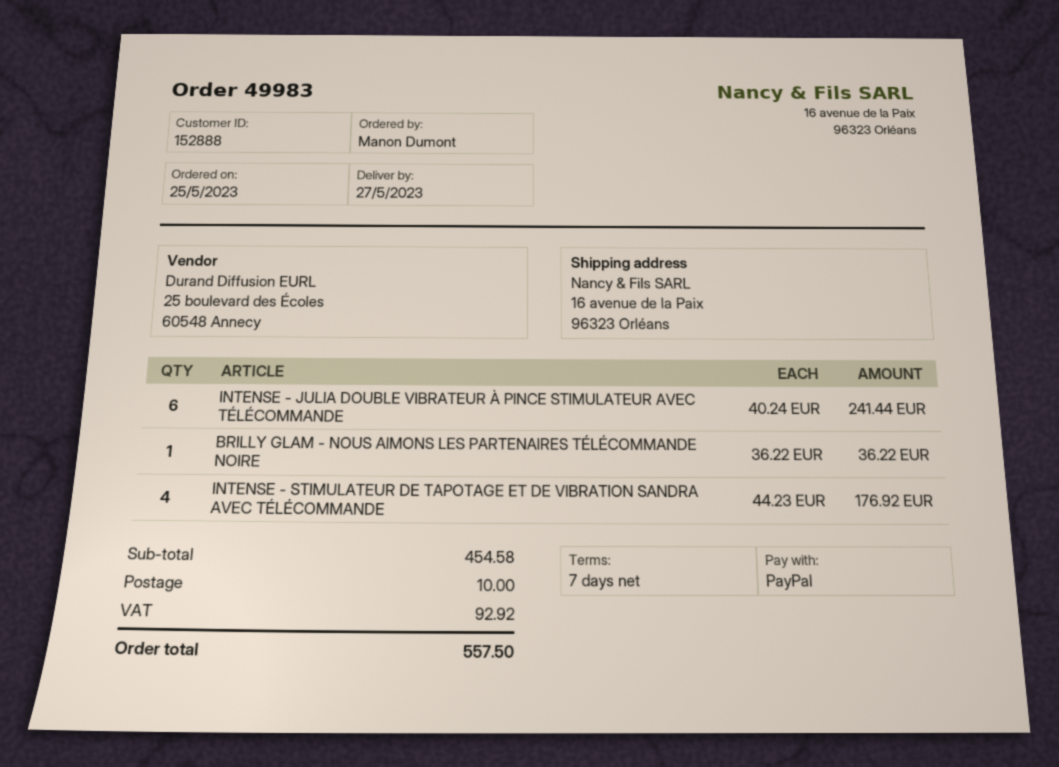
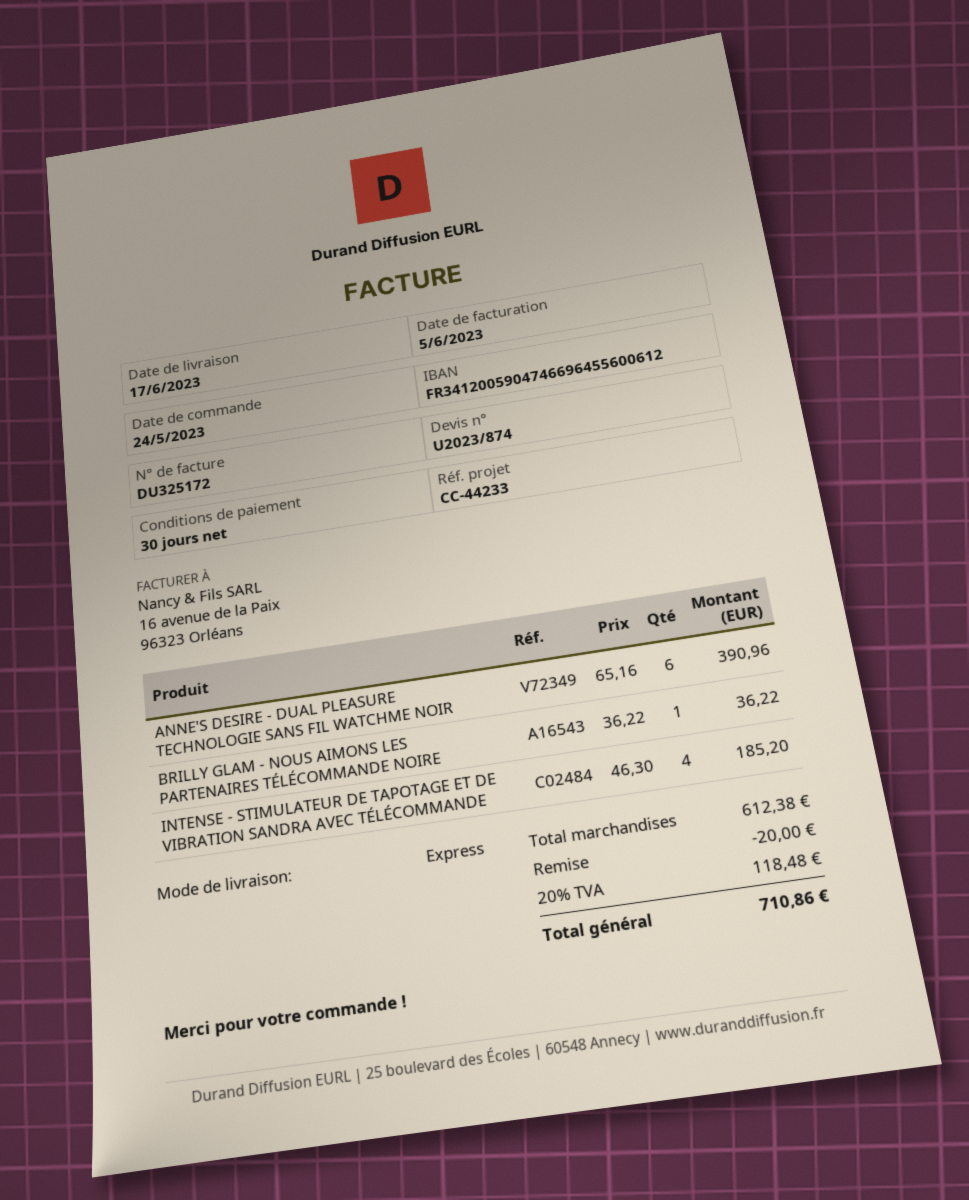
order date: 2023-05-25 -> 2023-05-24
delivery date: 2023-05-27 -> 2023-06-17
payment terms: 7 days -> 30 days
INTENSE - JULIA DOUBLE VIBRATEUR À PINCE STIMULATEUR AVEC TÉLÉCOMMANDE: 6 x 40.24 = 241.44 -> none
INTENSE - STIMULATEUR DE TAPOTAGE ET DE VIBRATION SANDRA AVEC TÉLÉCOMMANDE: 4 x 44.23 = 176.92 -> 4 x 46.30 = 185.20
ANNE'S DESIRE - DUAL PLEASURE TECHNOLOGIE SANS FIL WATCHME NOIR: none -> 6 x 65.16 = 390.96
subtotal: 454.58 -> 612.38
discount: none -> 20.00
shipping: 10.00 -> none
tax: 92.92 -> 118.48
total: 557.50 -> 710.86

